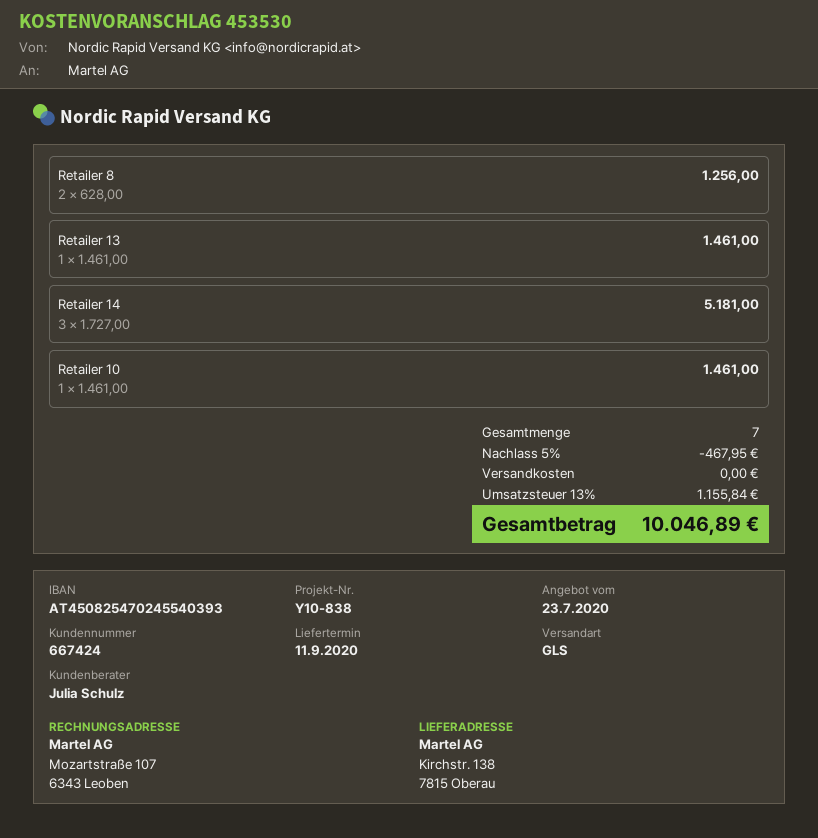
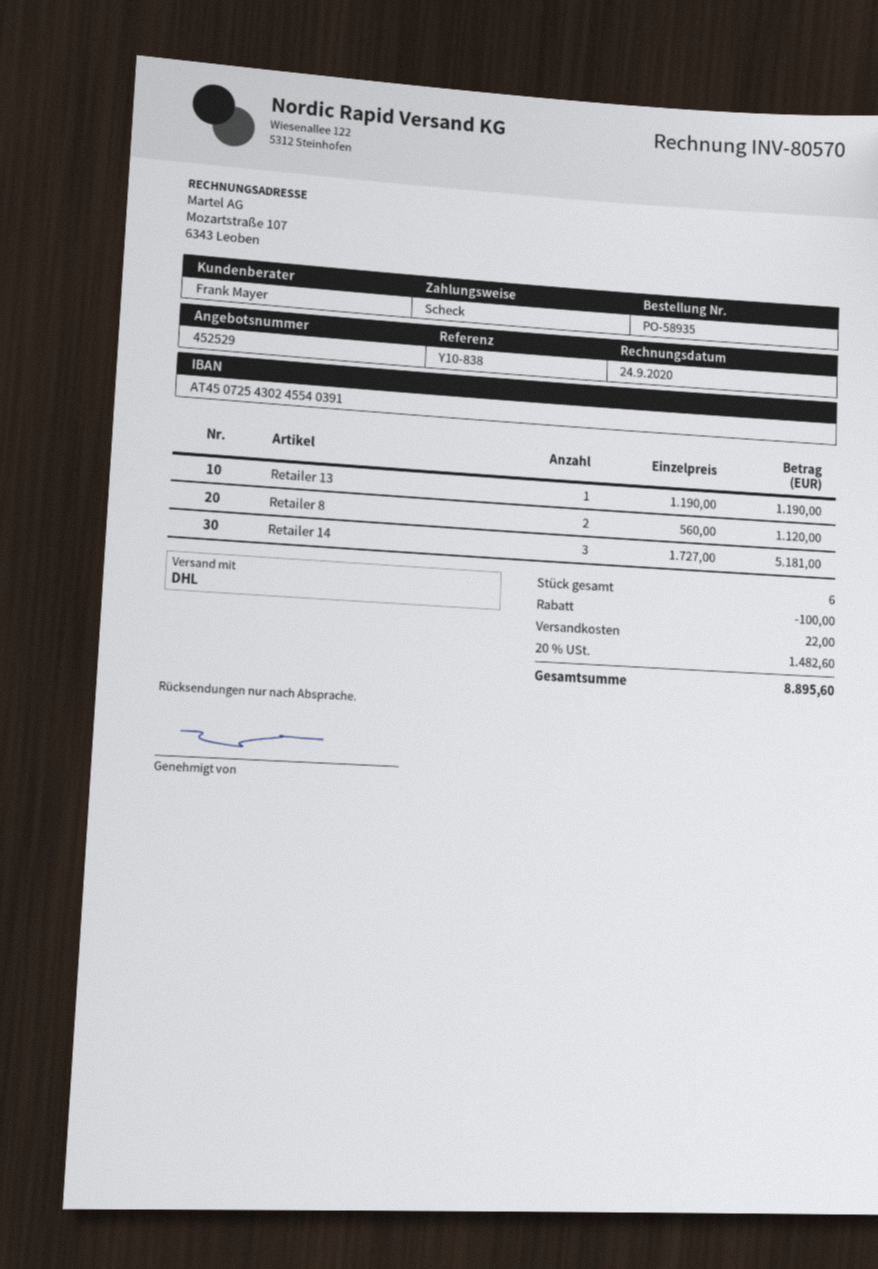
quote number: 453530 -> 452529
sales rep: Julia Schulz -> Frank Mayer
bank account: AT450825470245540393 -> AT450725430245540391
shipping method: GLS -> DHL
Retailer 8: 2 x 628.00 = 1256.00 -> 2 x 560.00 = 1120.00
Retailer 13: 1 x 1461.00 = 1461.00 -> 1 x 1190.00 = 1190.00
Retailer 10: 1 x 1461.00 = 1461.00 -> none
total quantity: 7 -> 6
discount: 467.95 -> 100.00
shipping: 0.00 -> 22.00
tax: 13% = 1155.84 -> 20% = 1482.60
total: 10046.89 -> 8895.60

